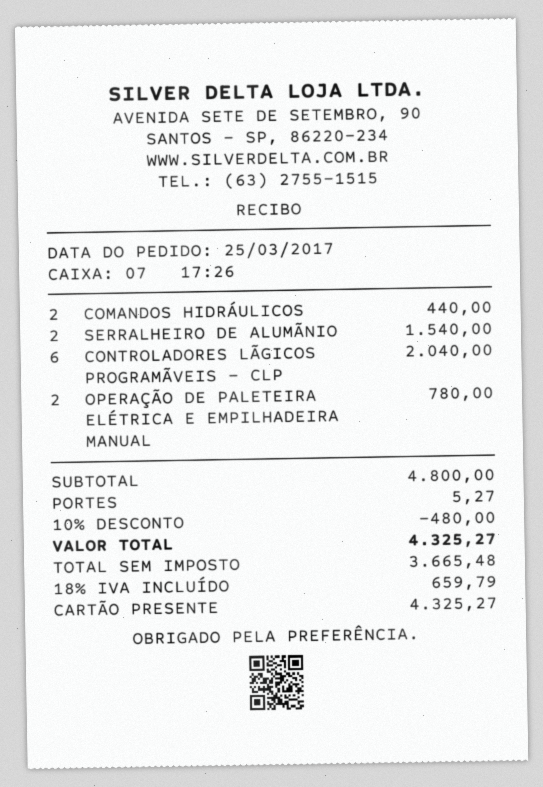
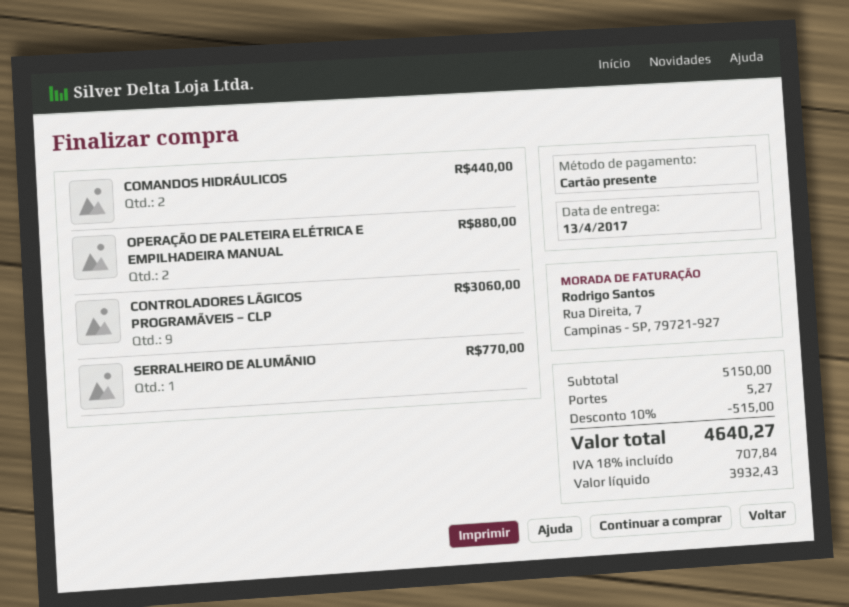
SERRALHEIRO DE ALUMÃNIO: 2 for 1540.00 -> 1 for 770.00
CONTROLADORES LÃGICOS PROGRAMÃVEIS – CLP: 6 for 2040.00 -> 9 for 3060.00
OPERAÇÃO DE PALETEIRA ELÉTRICA E EMPILHADEIRA MANUAL: 2 for 780.00 -> 2 for 880.00
subtotal: 4800.00 -> 5150.00
discount: 10% = 480.00 -> 10% = 515.00
net: 3665.48 -> 3932.43
tax: 18% = 659.79 -> 18% = 707.84
total: 4325.27 -> 4640.27

